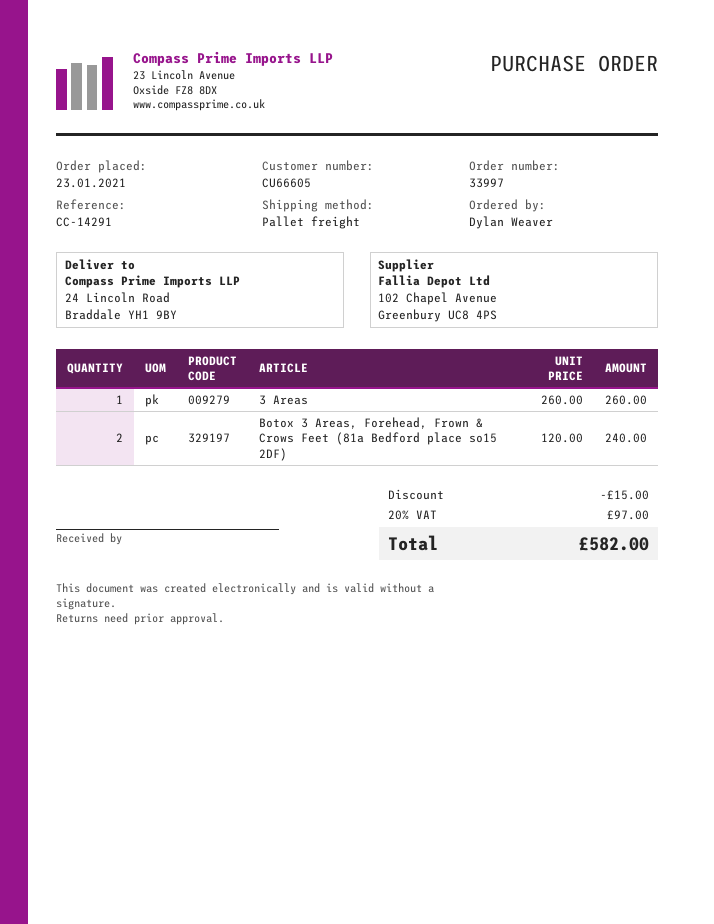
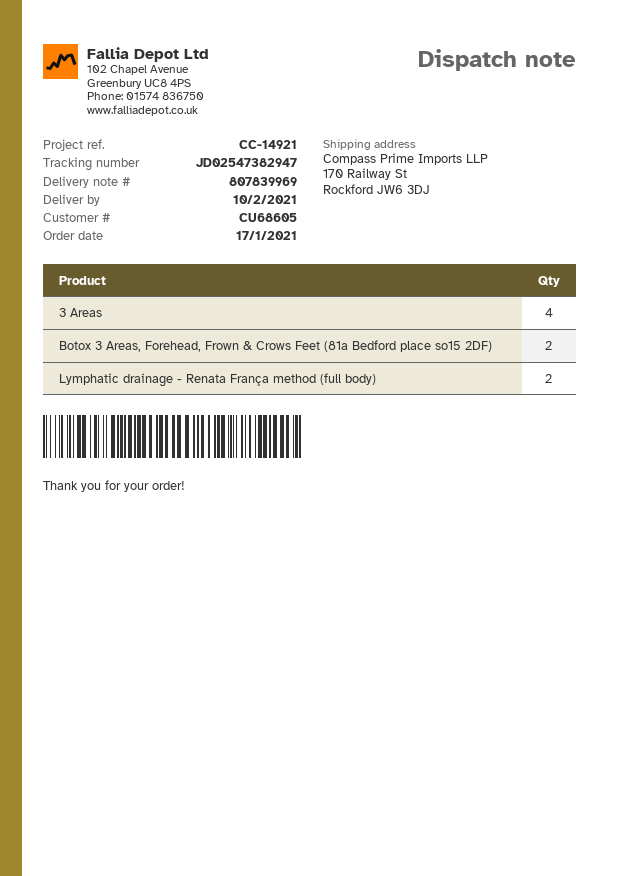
order date: 2021-01-23 -> 2021-01-17
customer number: CU66605 -> CU68605
reference: CC-14291 -> CC-14921
ship to: 24 Lincoln Road, Braddale YH1 9BY -> 170 Railway St, Rockford JW6 3DJ
3 Areas: 1 -> 4
Lymphatic drainage - Renata França method (full body): none -> 2

